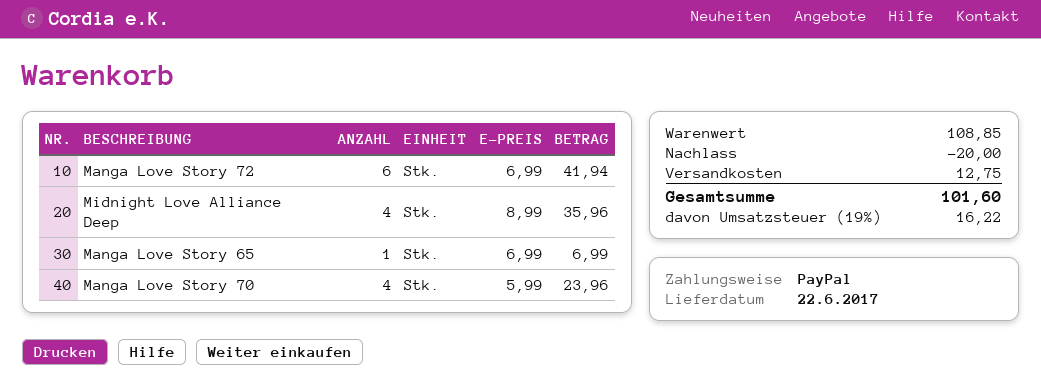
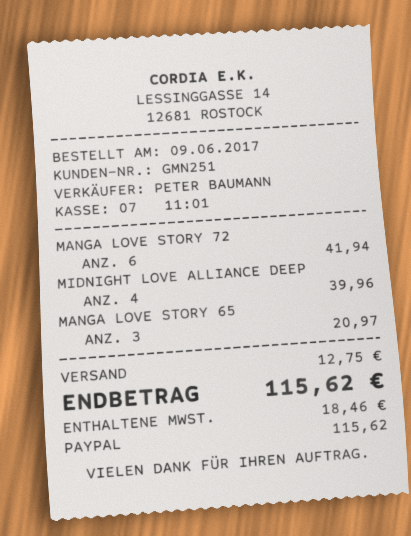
Midnight Love Alliance Deep: 4 for 35.96 -> 4 for 39.96
Manga Love Story 65: 1 for 6.99 -> 3 for 20.97
Manga Love Story 70: 4 for 23.96 -> none
discount: 20.00 -> none
tax: 16.22 -> 18.46
total: 101.60 -> 115.62

